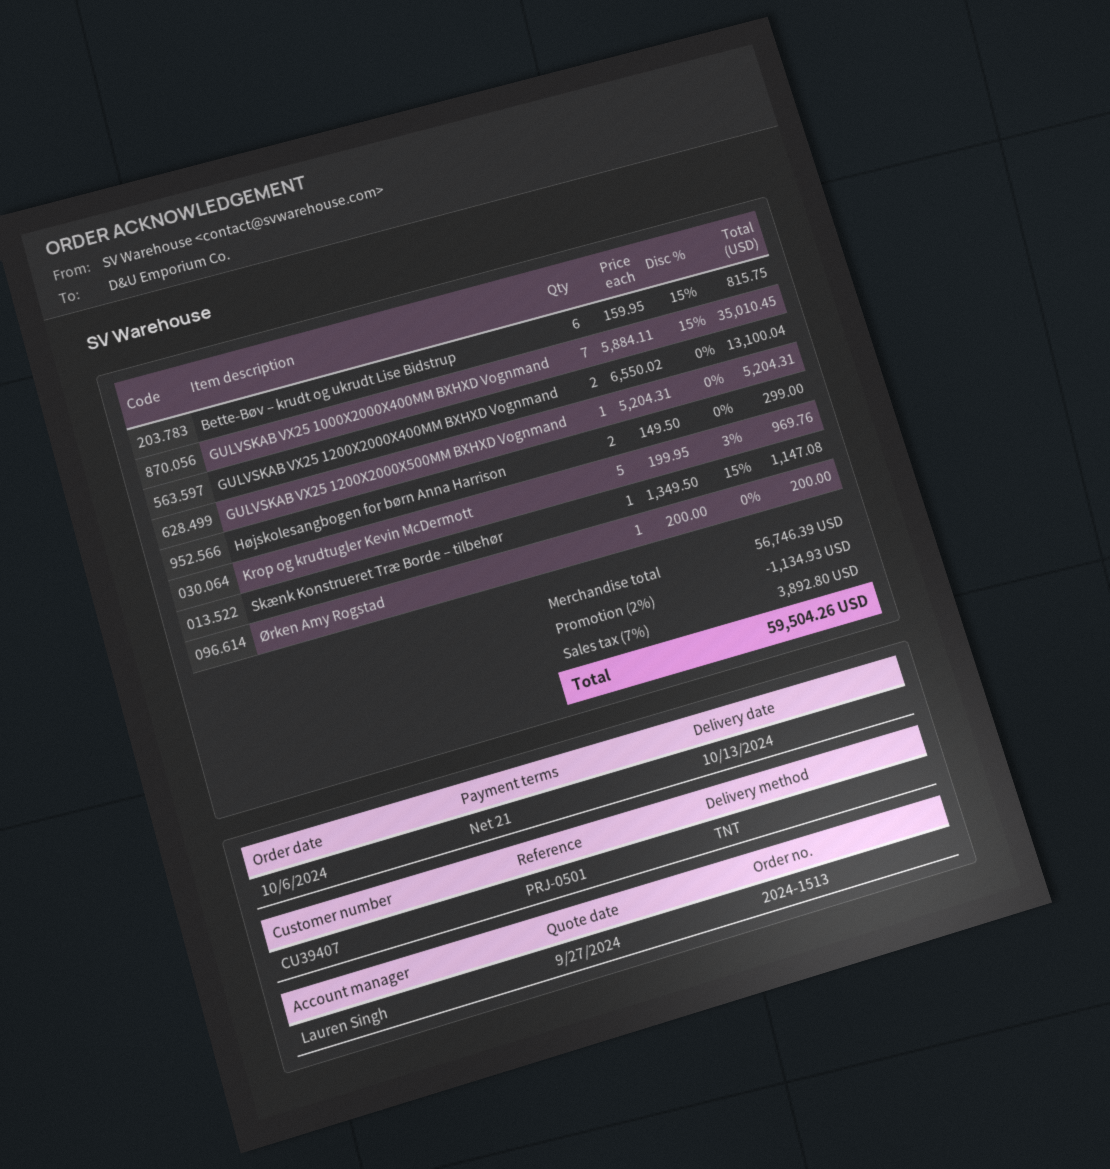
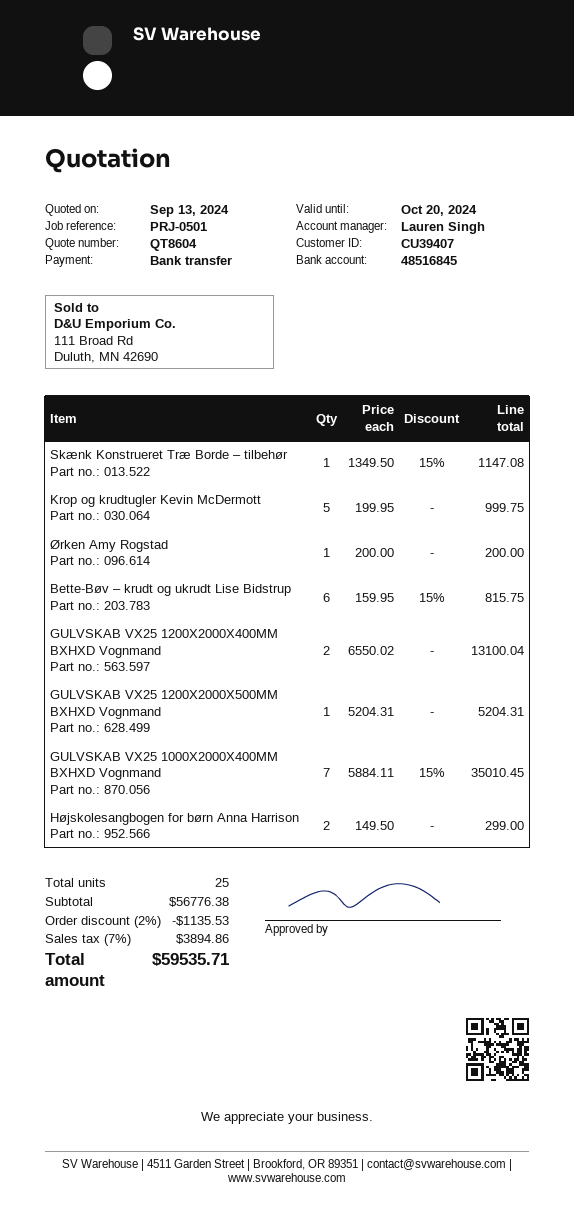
quote date: 2024-09-27 -> 2024-09-13
Krop og krudtugler Kevin McDermott: 5 x 199.95 - 3% = 969.76 -> 5 x 199.95 = 999.75
subtotal: 56746.39 -> 56776.38
discount: 2% = 1134.93 -> 2% = 1135.53
tax: 7% = 3892.80 -> 7% = 3894.86
total: 59504.26 -> 59535.71

